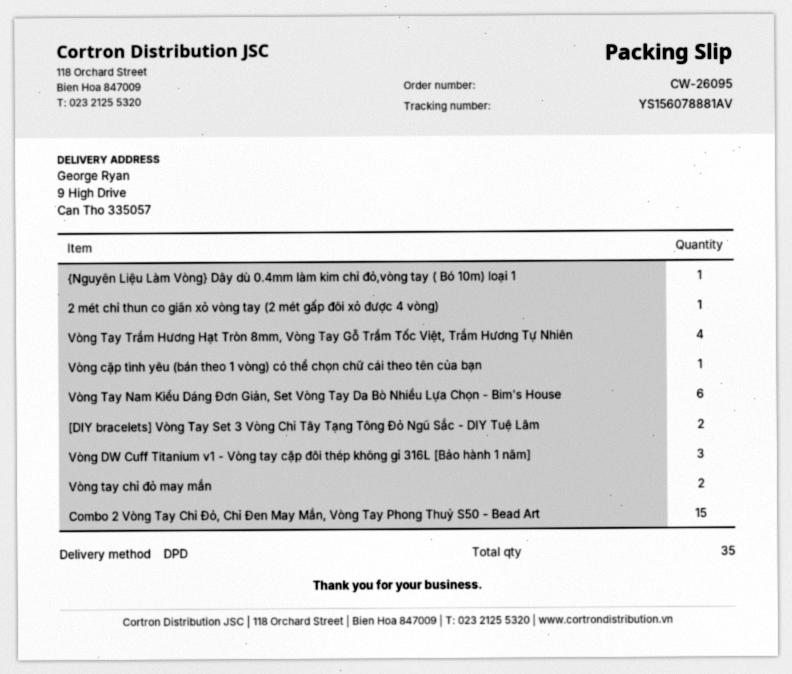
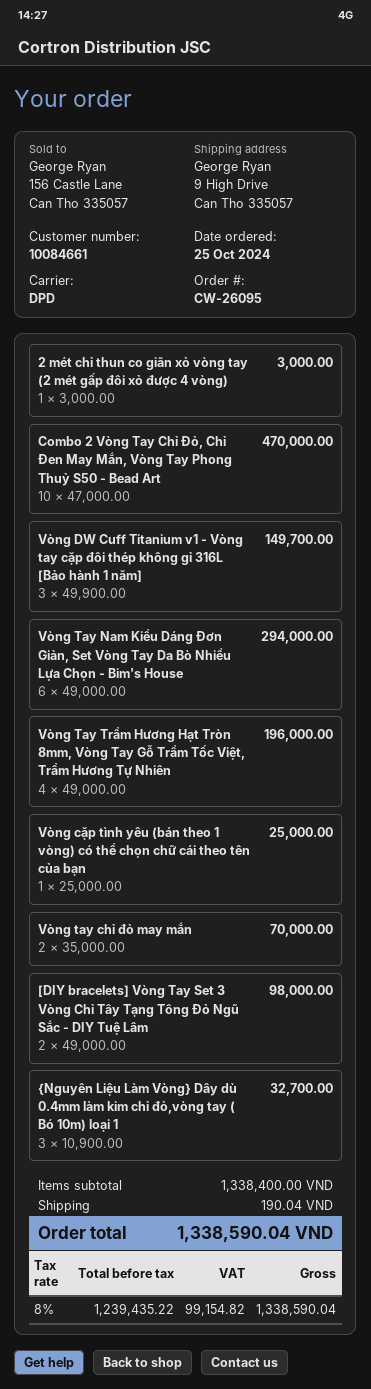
{Nguyên Liệu Làm Vòng} Dây dù 0.4mm làm kim chỉ đỏ,vòng tay ( Bó 10m) loại 1: 1 -> 3
Combo 2 Vòng Tay Chỉ Đỏ, Chỉ Đen May Mắn, Vòng Tay Phong Thuỷ S50 - Bead Art: 15 -> 10

